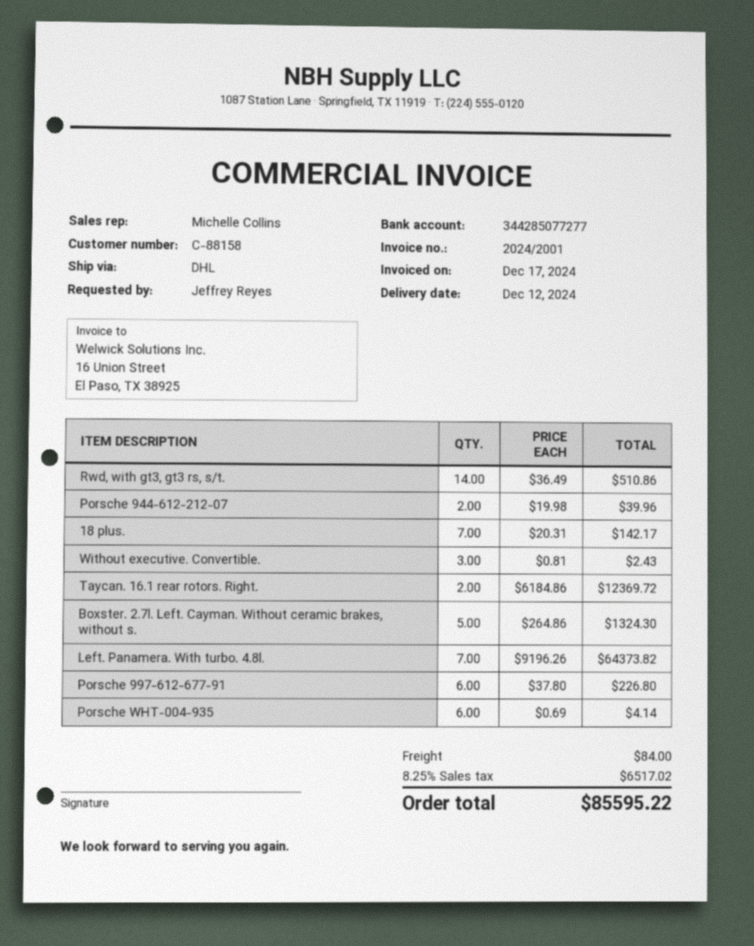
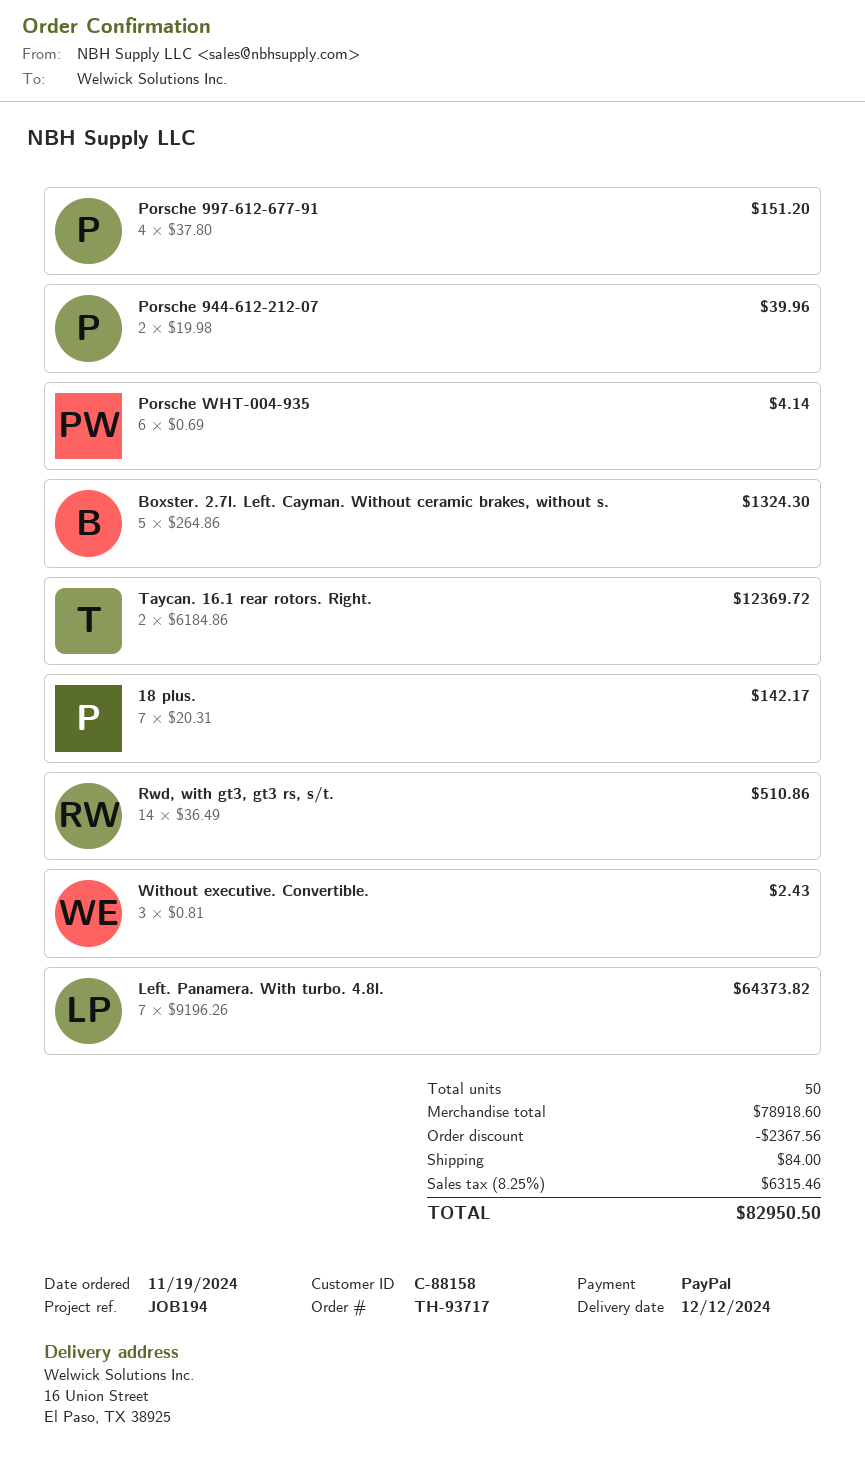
Porsche 997-612-677-91: 6 x 37.80 = 226.80 -> 4 x 37.80 = 151.20
discount: none -> 2367.56
tax: 8.25% = 6517.02 -> 8.25% = 6315.46
total: 85595.22 -> 82950.50

